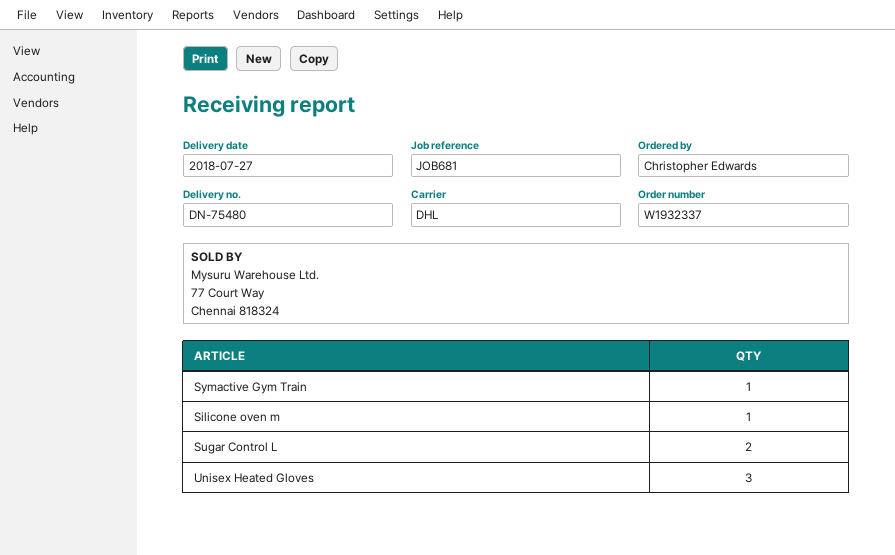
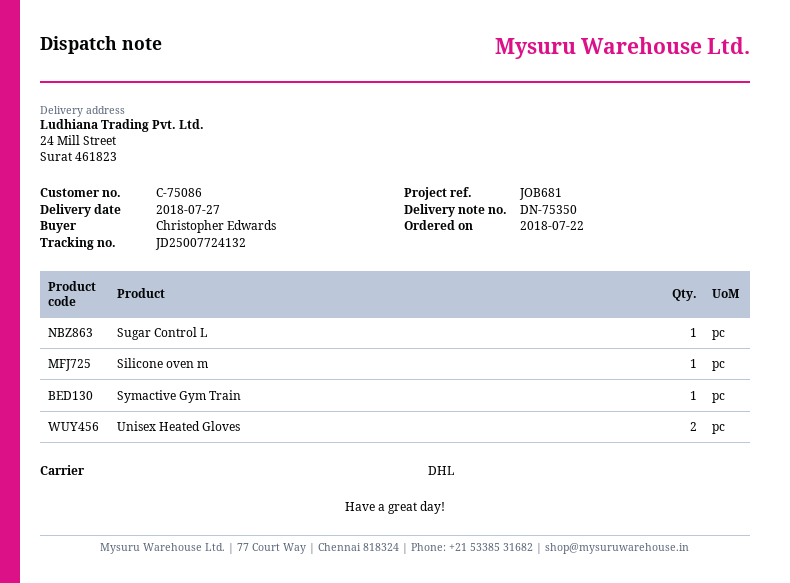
delivery note number: DN-75480 -> DN-75350
Sugar Control L: 2 -> 1
Unisex Heated Gloves: 3 -> 2

